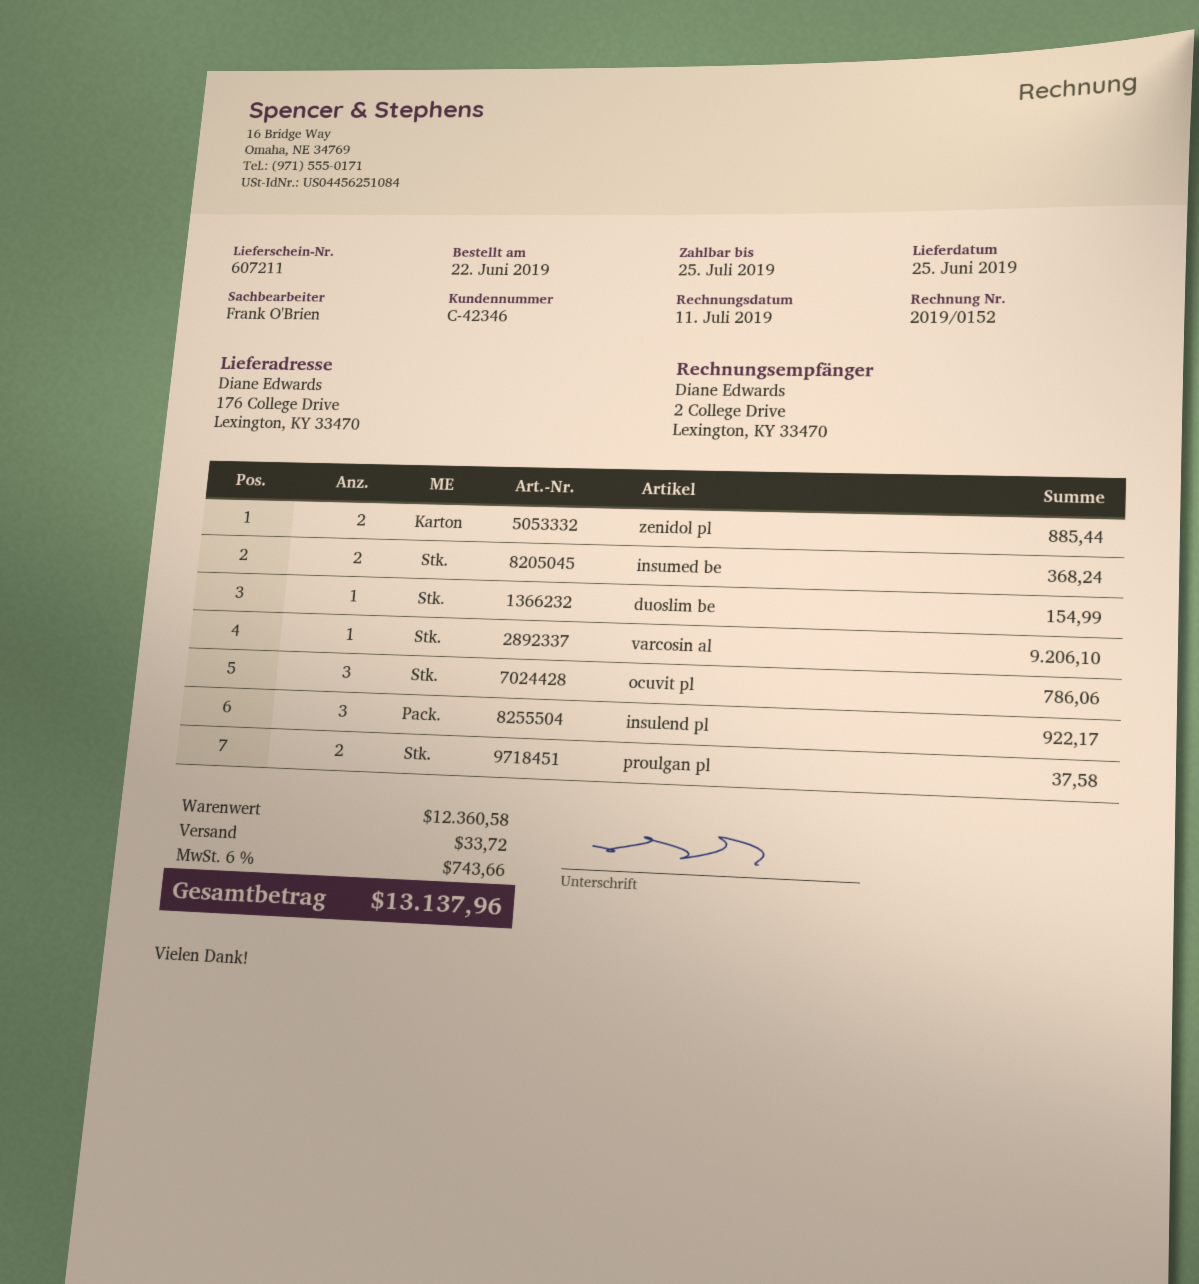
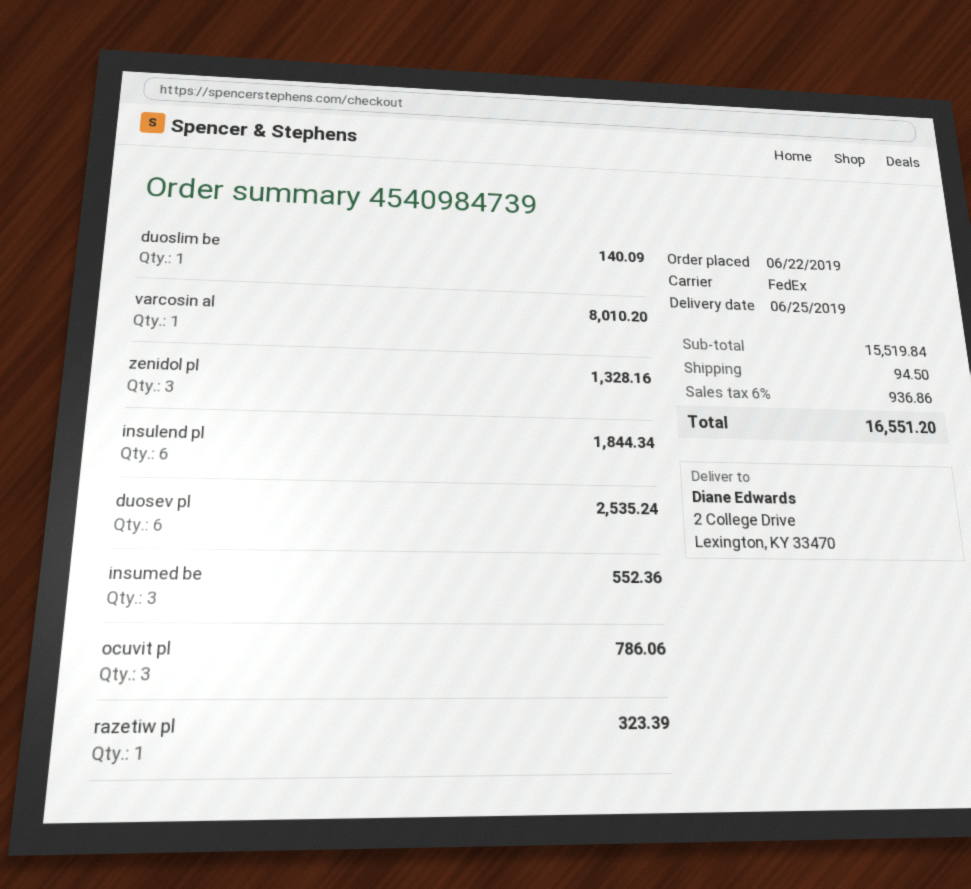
ship to: 176 College Drive, Lexington, KY 33470 -> 2 College Drive, Lexington, KY 33470
zenidol pl: 2 for 885.44 -> 3 for 1328.16
insumed be: 2 for 368.24 -> 3 for 552.36
duoslim be: 1 for 154.99 -> 1 for 140.09
varcosin al: 1 for 9206.10 -> 1 for 8010.20
insulend pl: 3 for 922.17 -> 6 for 1844.34
proulgan pl: 2 for 37.58 -> none
duosev pl: none -> 6 for 2535.24
razetiw pl: none -> 1 for 323.39
subtotal: 12360.58 -> 15519.84
shipping: 33.72 -> 94.50
tax: 6% = 743.66 -> 6% = 936.86
total: 13137.96 -> 16551.20

